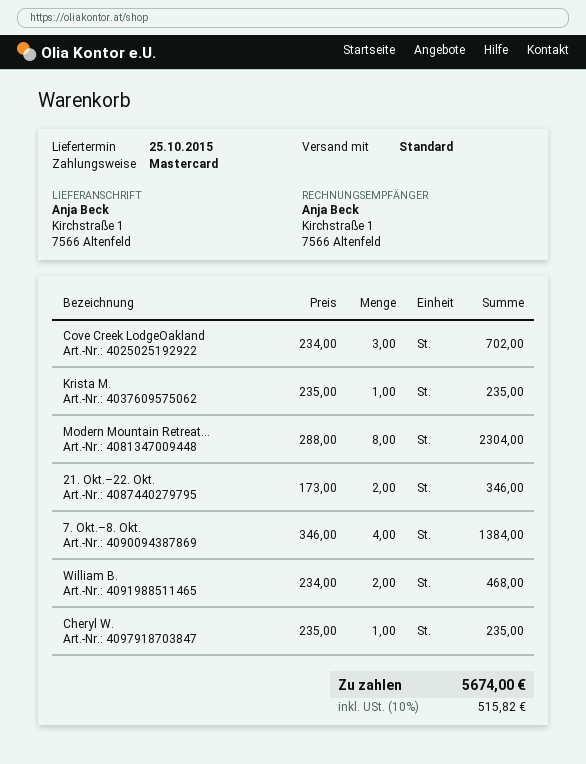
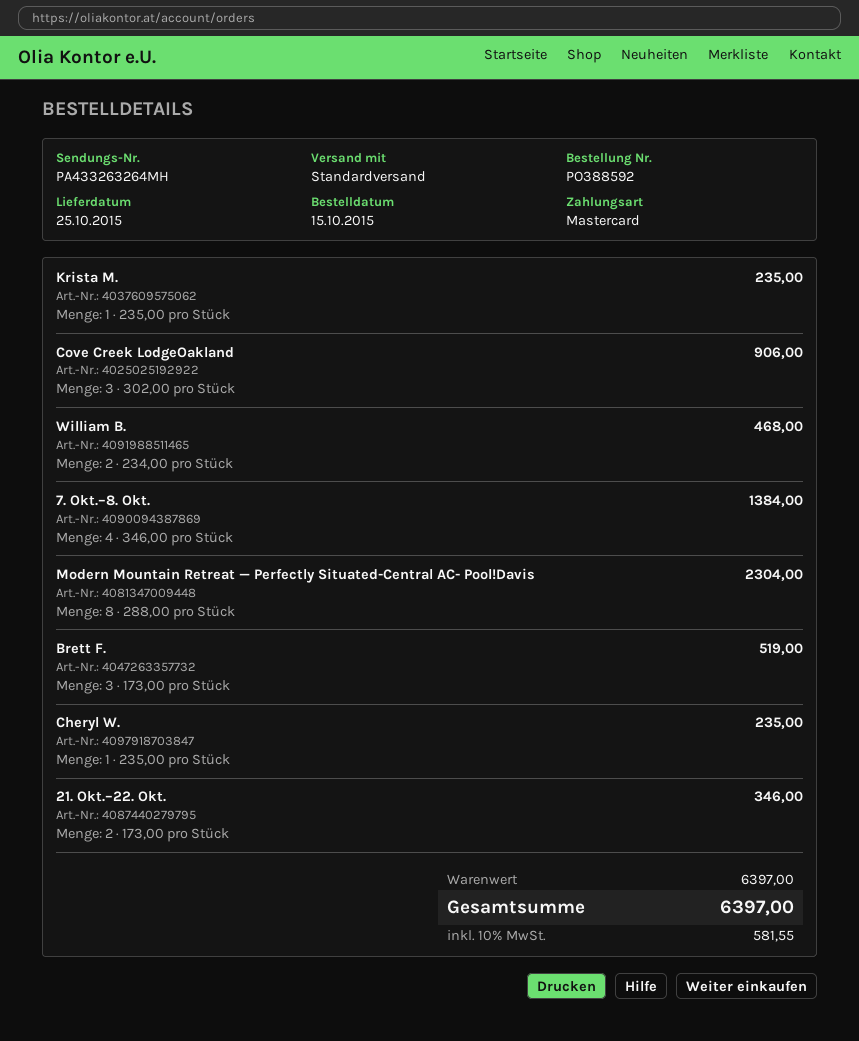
Cove Creek LodgeOakland: 3 x 234.00 = 702.00 -> 3 x 302.00 = 906.00
Brett F.: none -> 3 x 173.00 = 519.00
tax: 10% = 515.82 -> 10% = 581.55
total: 5674.00 -> 6397.00

